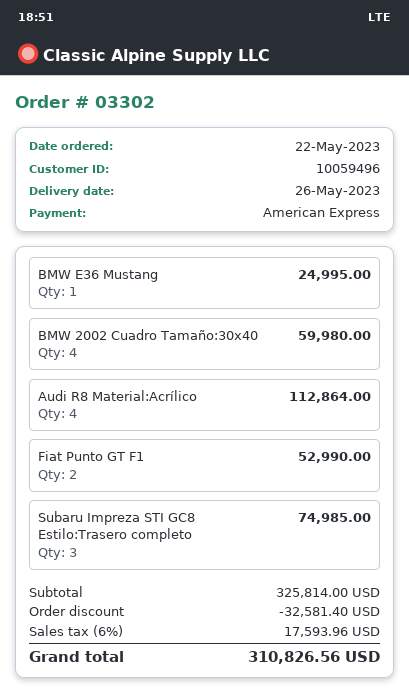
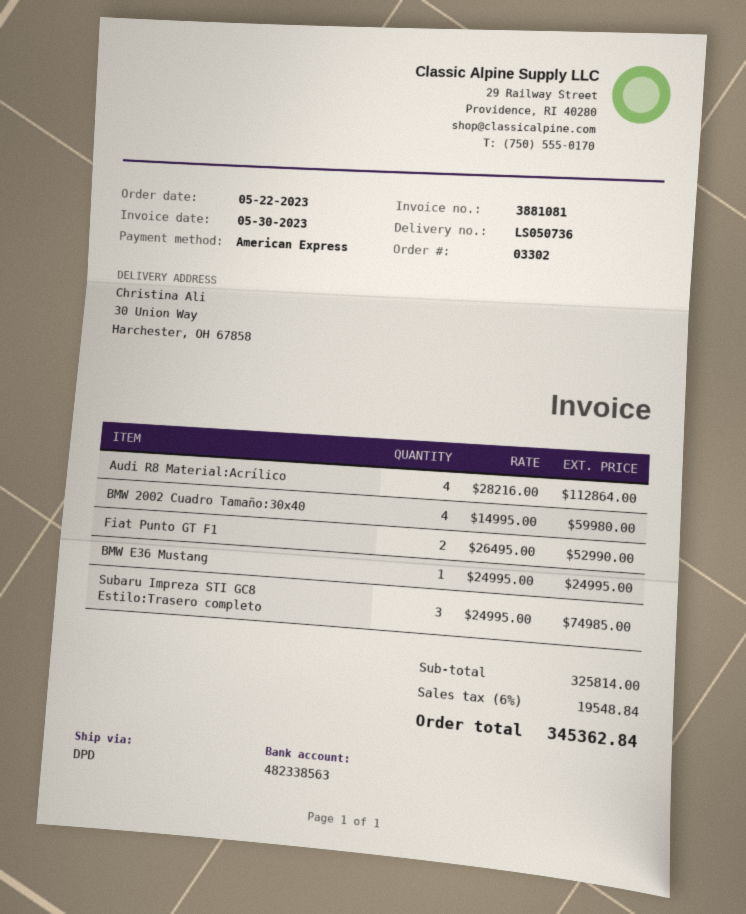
discount: 32581.40 -> none
tax: 6% = 17593.96 -> 6% = 19548.84
total: 310826.56 -> 345362.84

